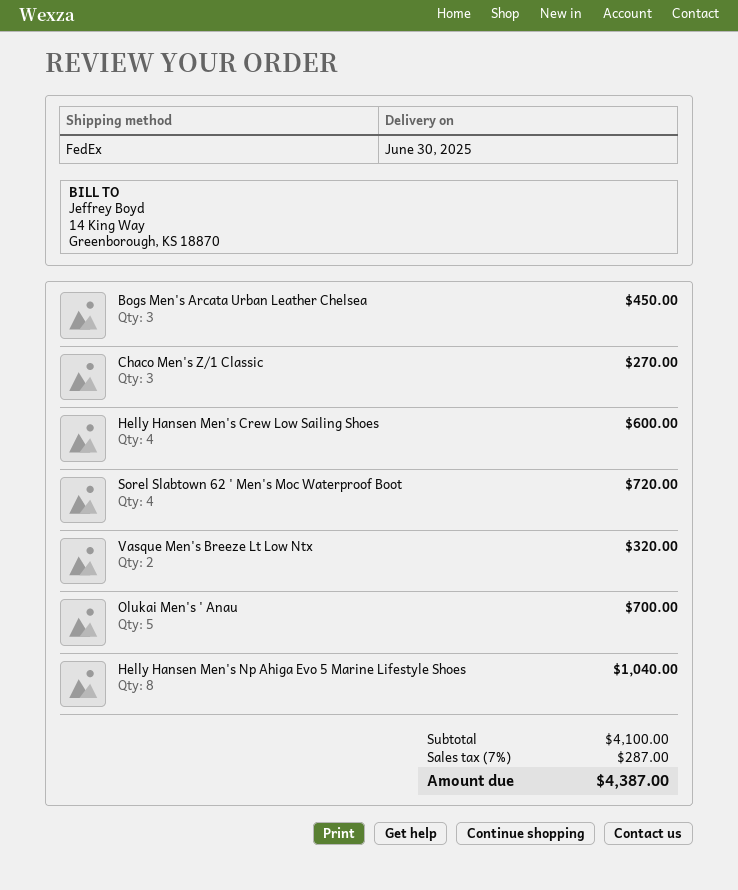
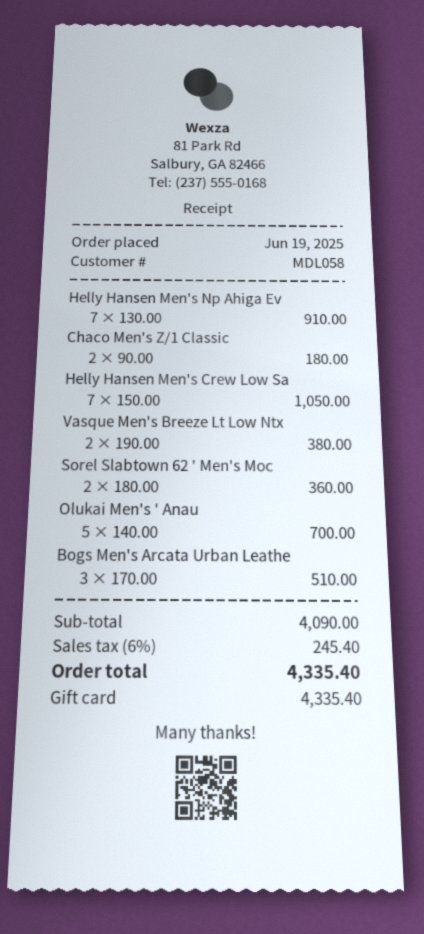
Bogs Men's Arcata Urban Leather Chelsea: 3 for 450.00 -> 3 for 510.00
Chaco Men's Z/1 Classic: 3 for 270.00 -> 2 for 180.00
Helly Hansen Men's Crew Low Sailing Shoes: 4 for 600.00 -> 7 for 1050.00
Sorel Slabtown 62 ' Men's Moc Waterproof Boot: 4 for 720.00 -> 2 for 360.00
Vasque Men's Breeze Lt Low Ntx: 2 for 320.00 -> 2 for 380.00
Helly Hansen Men's Np Ahiga Evo 5 Marine Lifestyle Shoes: 8 for 1040.00 -> 7 for 910.00
subtotal: 4100.00 -> 4090.00
tax: 7% = 287.00 -> 6% = 245.40
total: 4387.00 -> 4335.40

